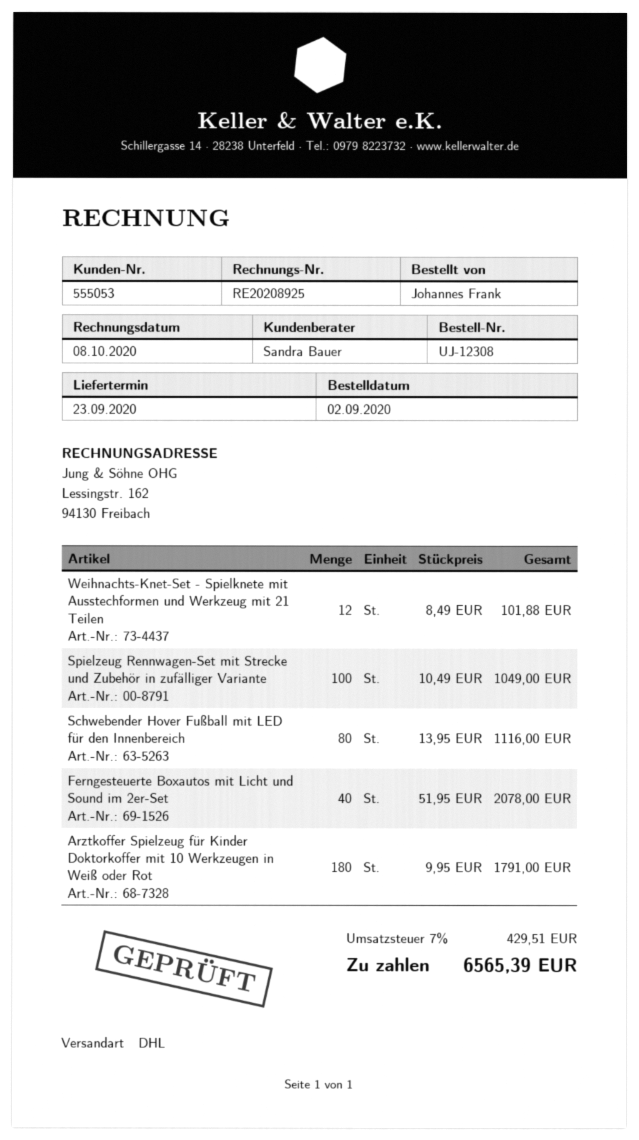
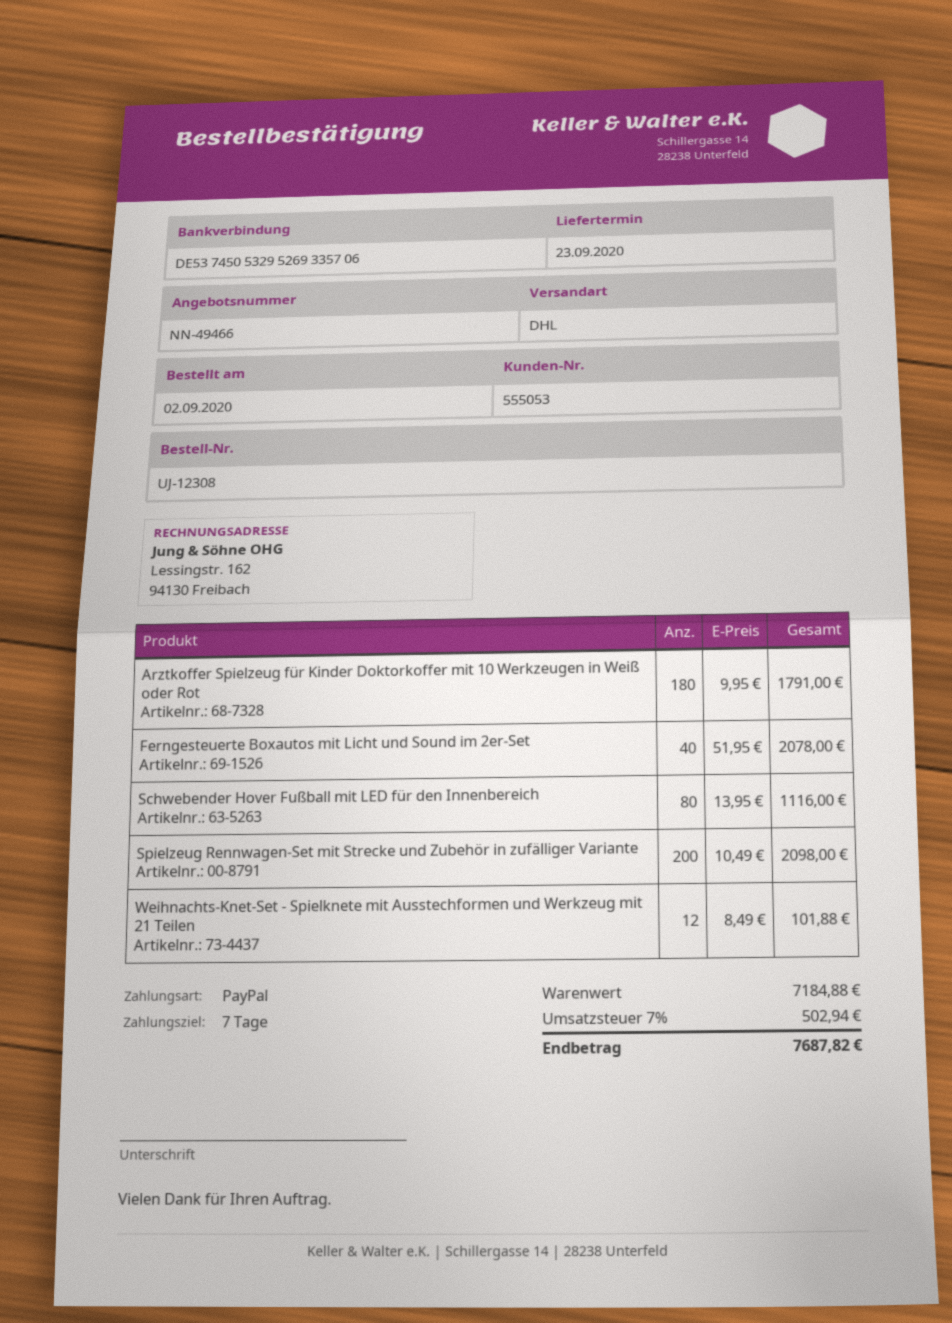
Spielzeug Rennwagen-Set mit Strecke und Zubehör in zufälliger Variante: 100 x 10.49 = 1049.00 -> 200 x 10.49 = 2098.00
tax: 7% = 429.51 -> 7% = 502.94
total: 6565.39 -> 7687.82

